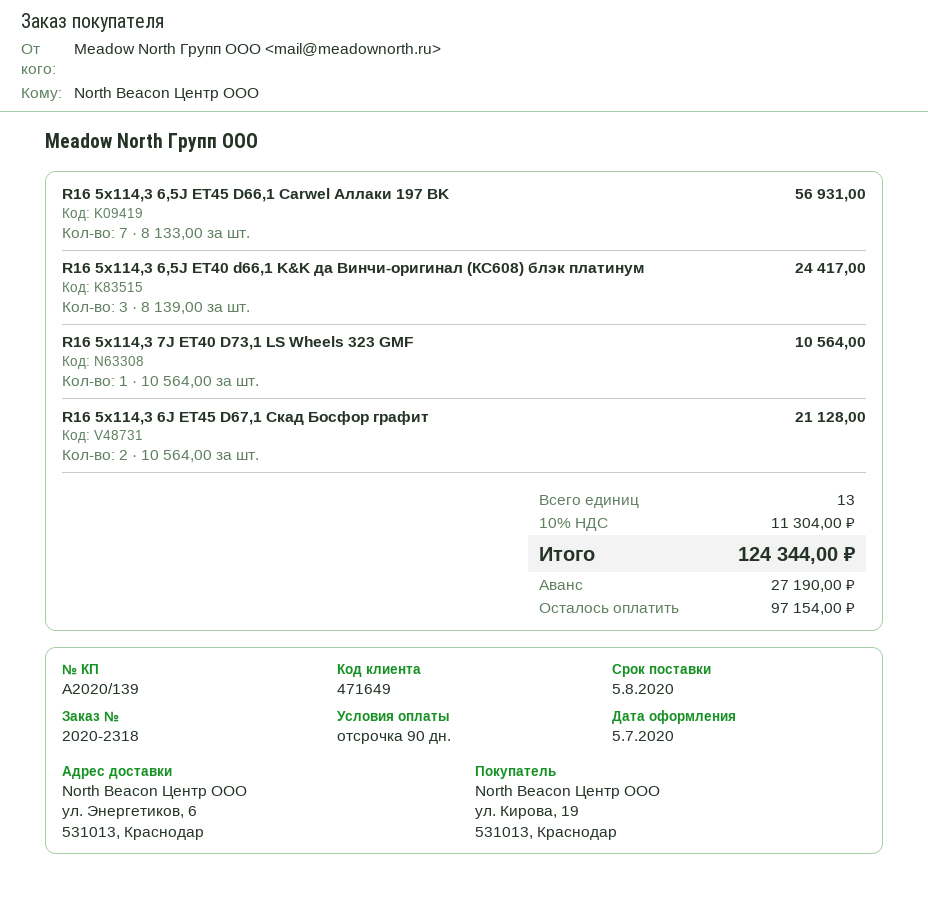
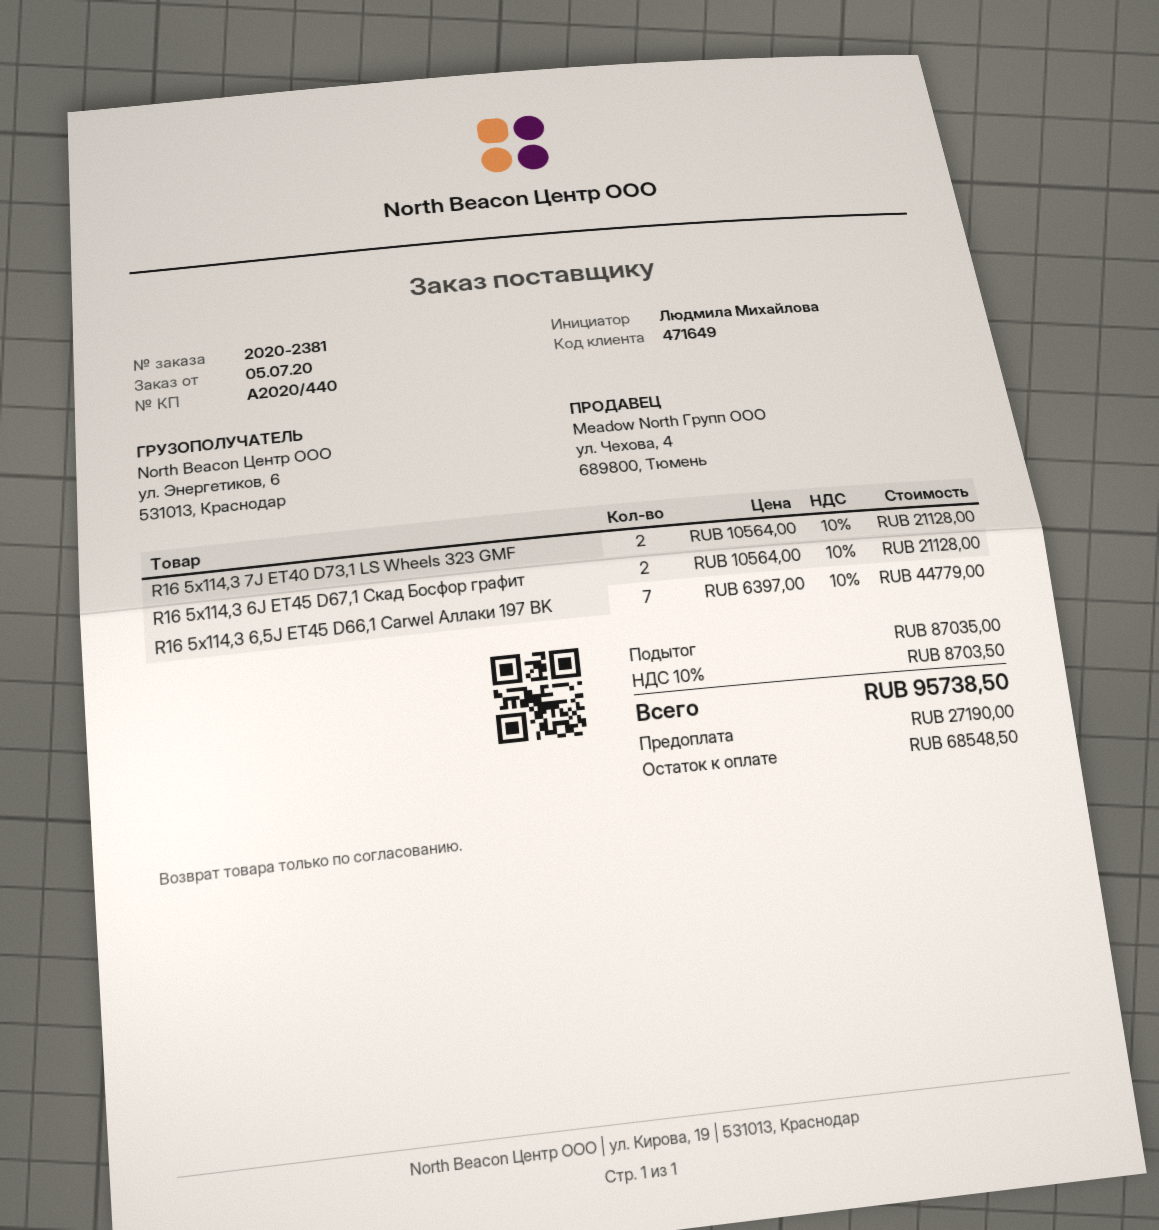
quote number: A2020/139 -> A2020/440
order number: 2020-2318 -> 2020-2381
R16 5x114,3 6,5J ET45 D66,1 Carwel Аллаки 197 BK: 7 x 8133.00 = 56931.00 -> 7 x 6397.00 = 44779.00
R16 5x114,3 6,5J ET40 d66,1 K&K да Винчи-оригинал (КС608) блэк платинум: 3 x 8139.00 = 24417.00 -> none
R16 5x114,3 7J ET40 D73,1 LS Wheels 323 GMF: 1 x 10564.00 = 10564.00 -> 2 x 10564.00 = 21128.00
tax: 10% = 11304.00 -> 10% = 8703.50
total: 124344.00 -> 95738.50
balance: 97154.00 -> 68548.50

